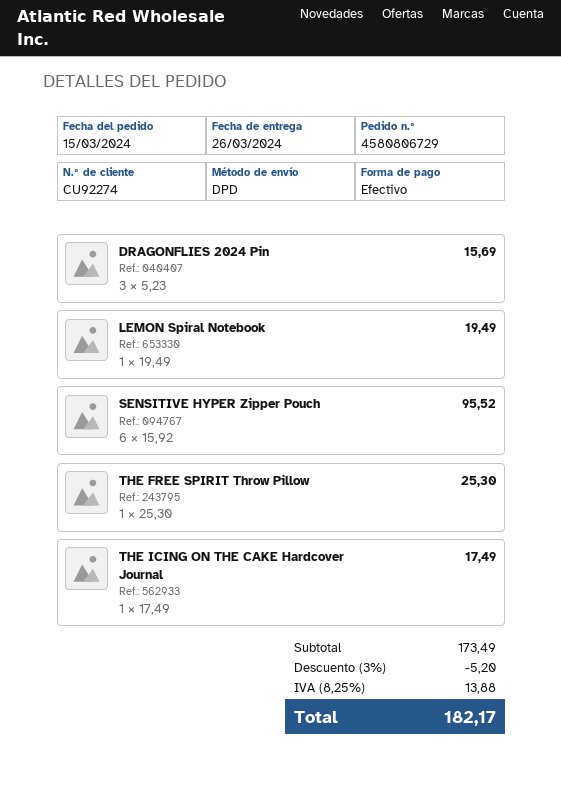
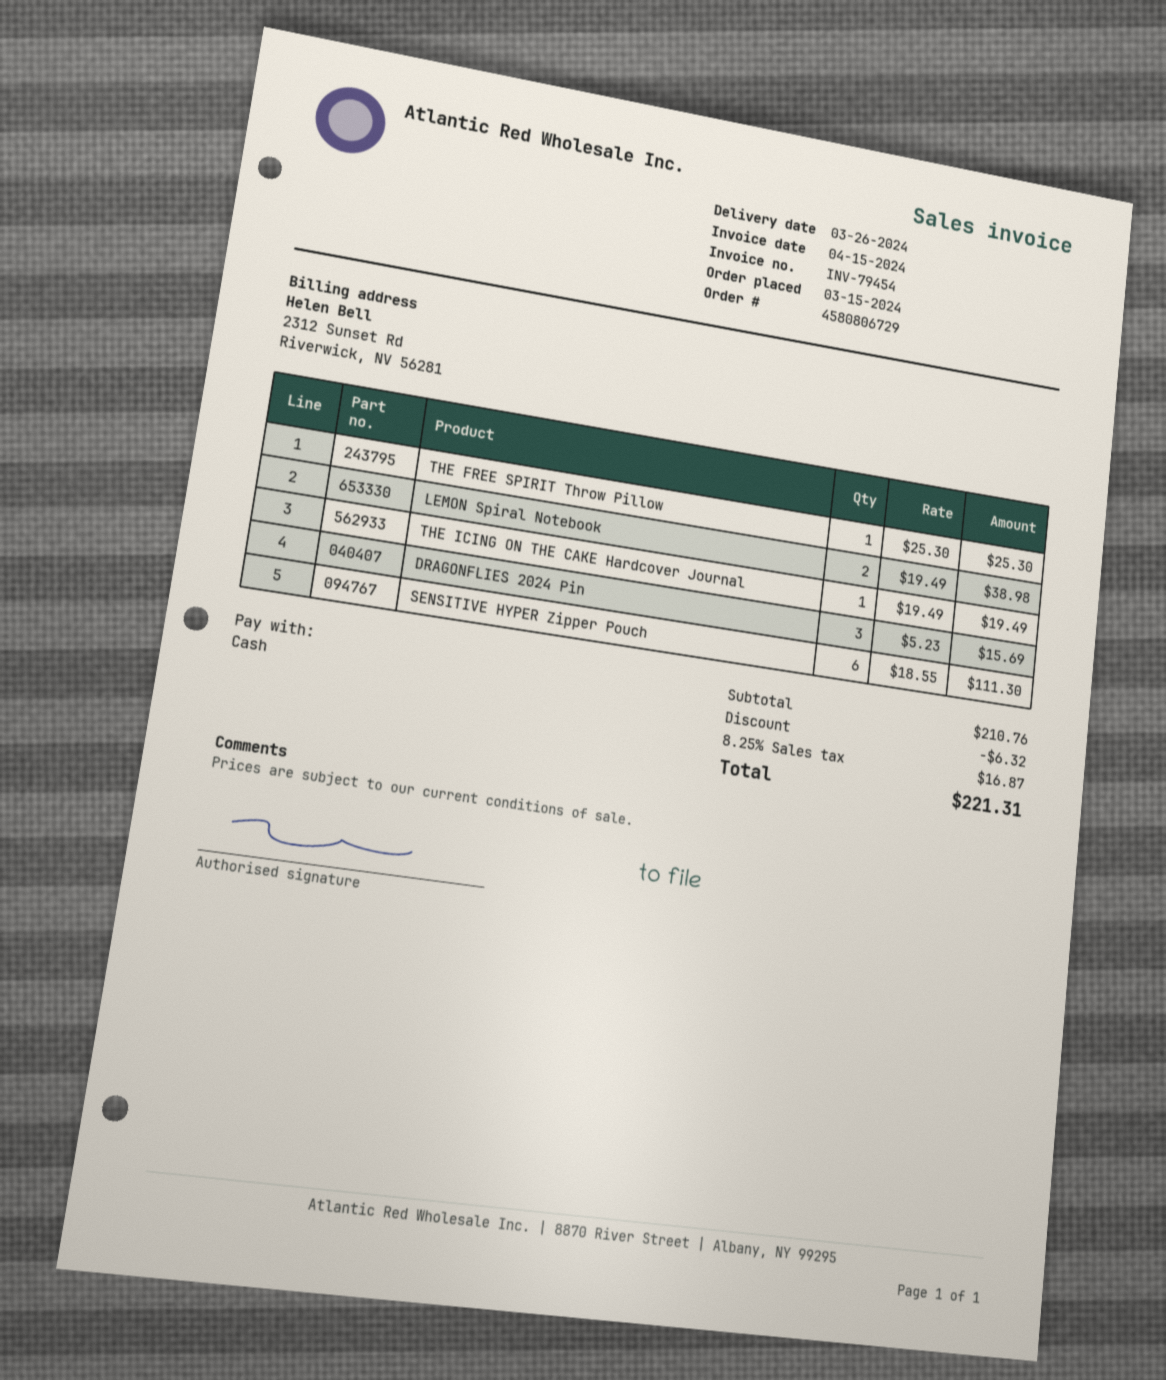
LEMON Spiral Notebook: 1 x 19.49 = 19.49 -> 2 x 19.49 = 38.98
SENSITIVE HYPER Zipper Pouch: 6 x 15.92 = 95.52 -> 6 x 18.55 = 111.30
THE ICING ON THE CAKE Hardcover Journal: 1 x 17.49 = 17.49 -> 1 x 19.49 = 19.49
subtotal: 173.49 -> 210.76
discount: 5.20 -> 6.32
tax: 8.25% = 13.88 -> 8.25% = 16.87
total: 182.17 -> 221.31

